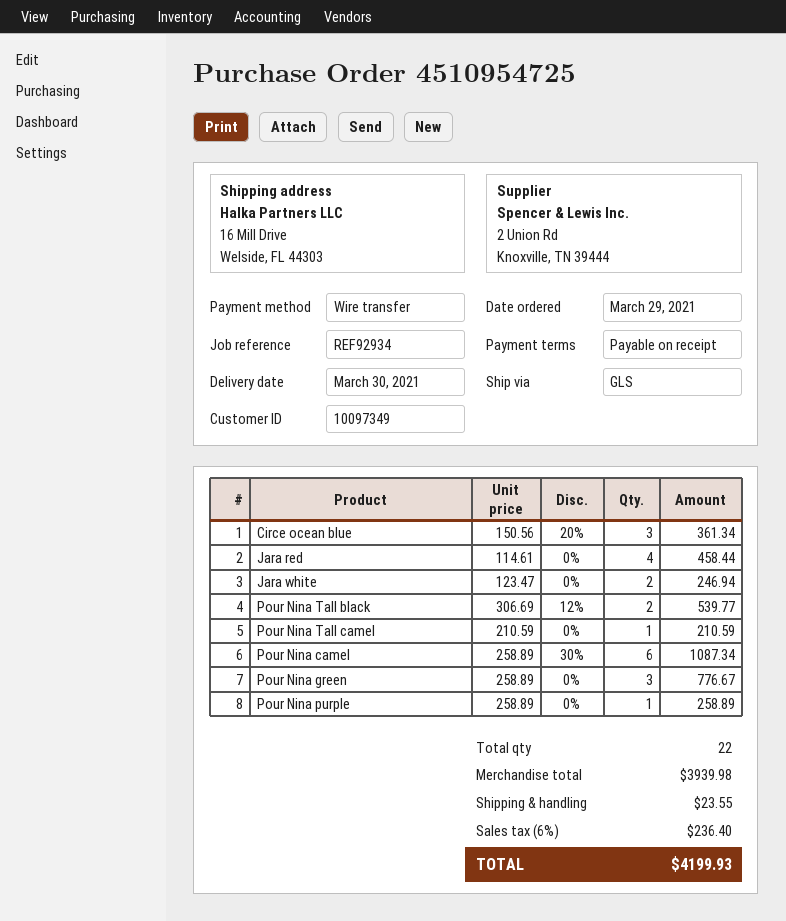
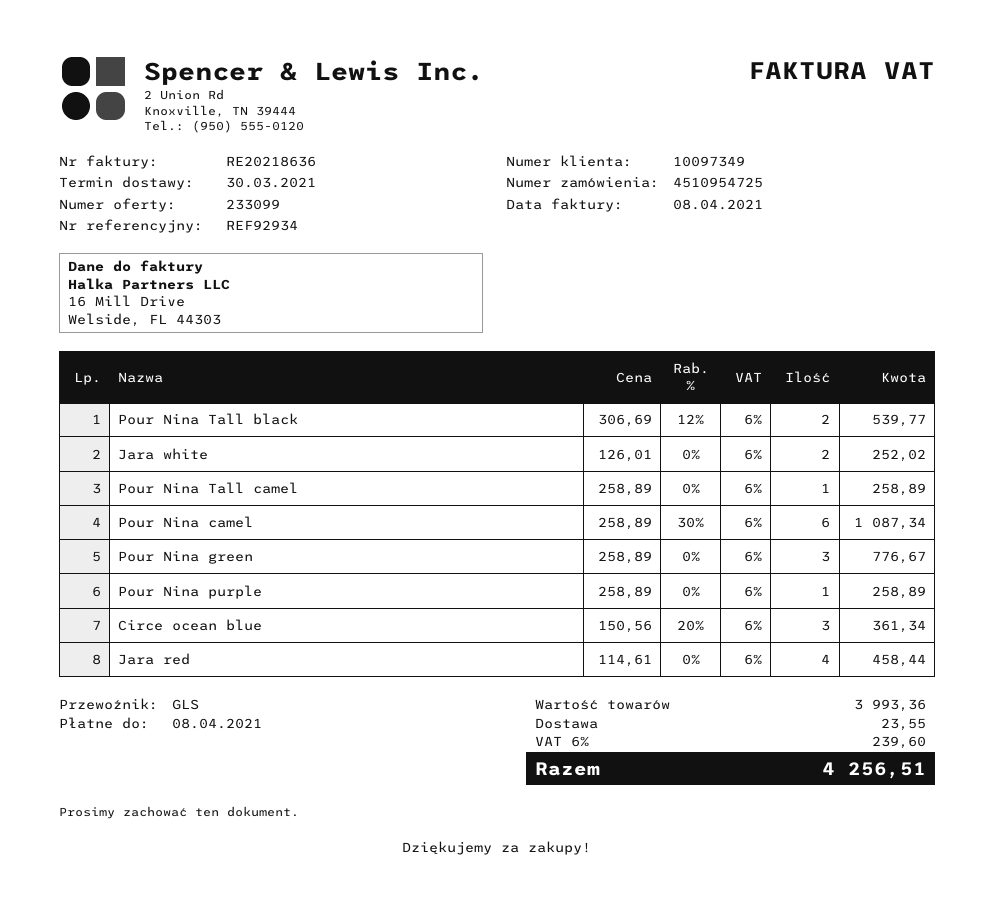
Jara white: 2 x 123.47 = 246.94 -> 2 x 126.01 = 252.02
Pour Nina Tall camel: 1 x 210.59 = 210.59 -> 1 x 258.89 = 258.89
subtotal: 3939.98 -> 3993.36
tax: 6% = 236.40 -> 6% = 239.60
total: 4199.93 -> 4256.51

